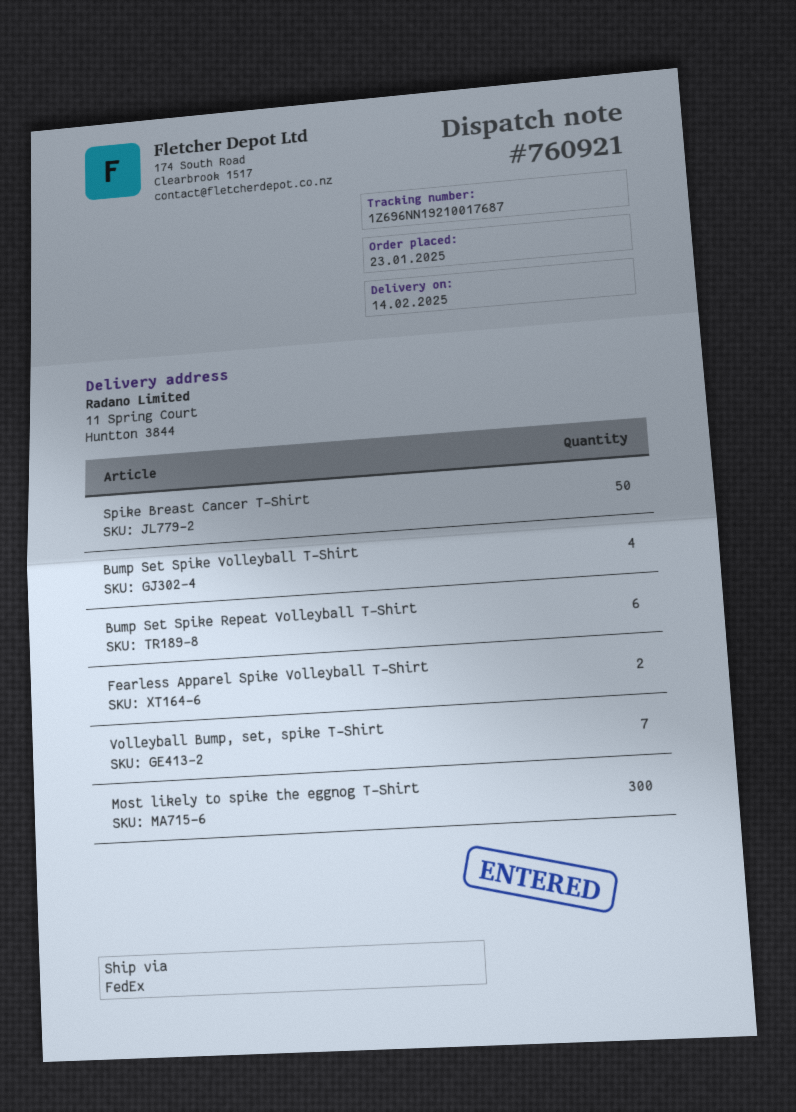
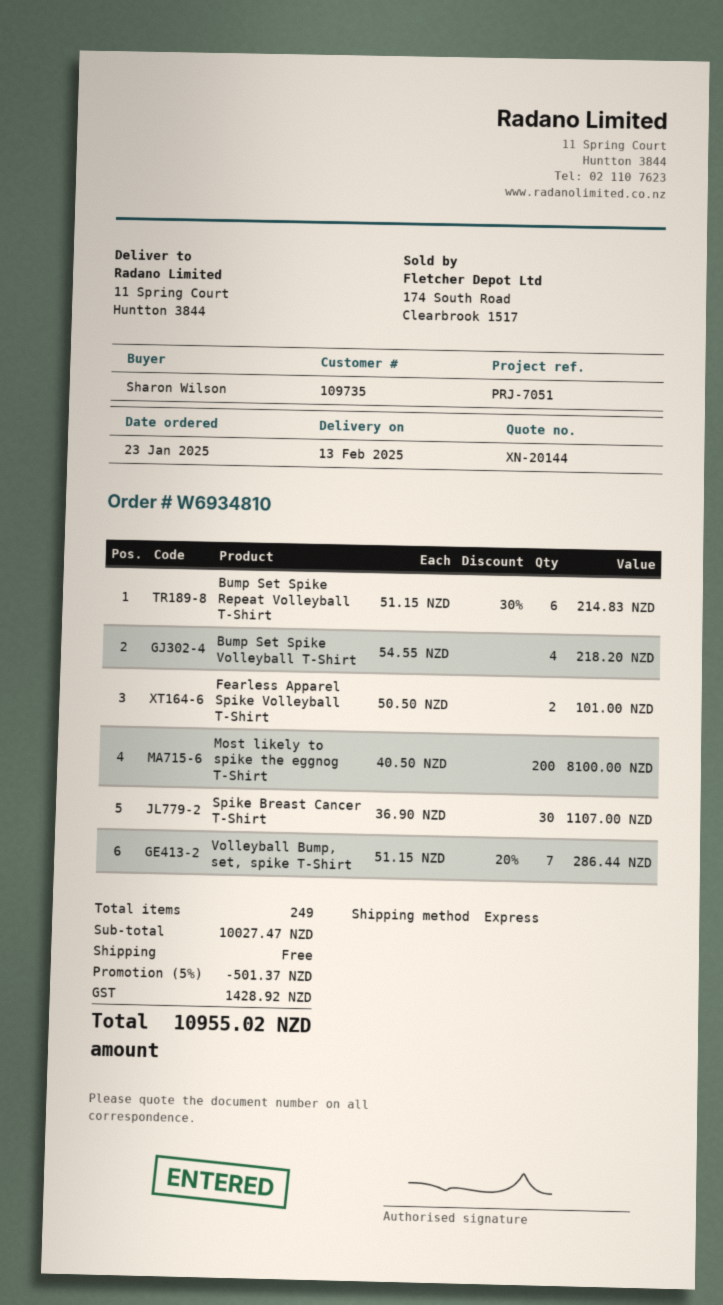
delivery date: 2025-02-14 -> 2025-02-13
shipping method: FedEx -> express
Spike Breast Cancer T-Shirt: 50 -> 30
Most likely to spike the eggnog T-Shirt: 300 -> 200

